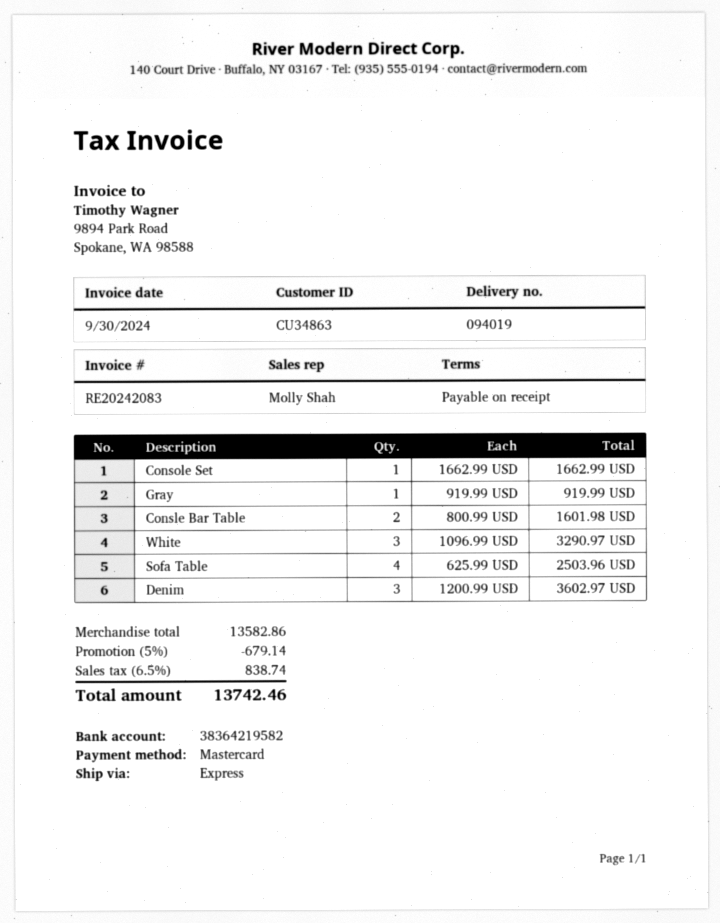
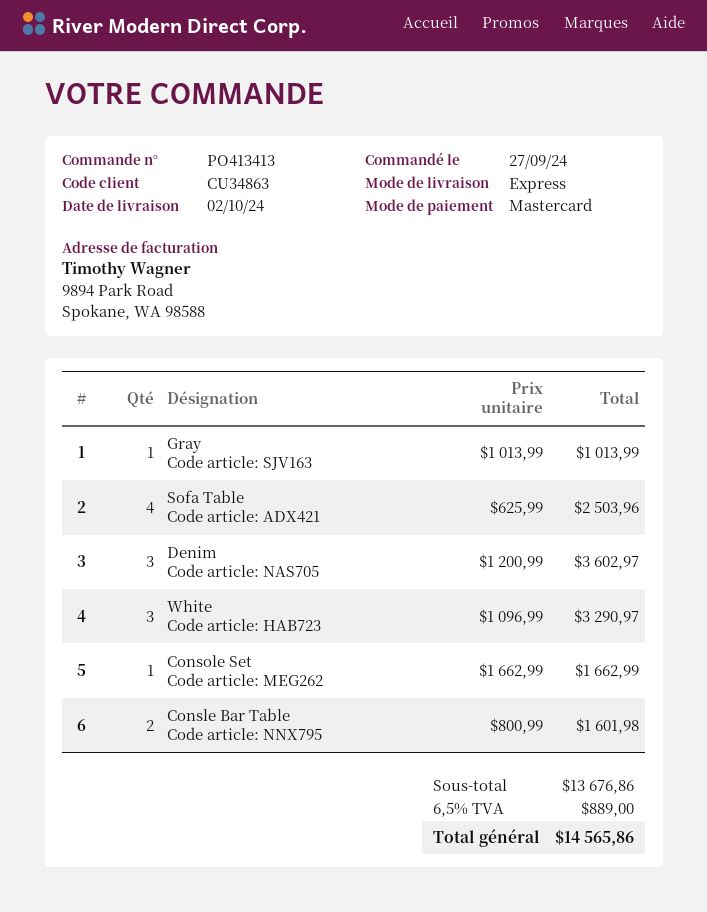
Gray: 1 x 919.99 = 919.99 -> 1 x 1013.99 = 1013.99
subtotal: 13582.86 -> 13676.86
discount: 5% = 679.14 -> none
tax: 6.5% = 838.74 -> 6.5% = 889.00
total: 13742.46 -> 14565.86

